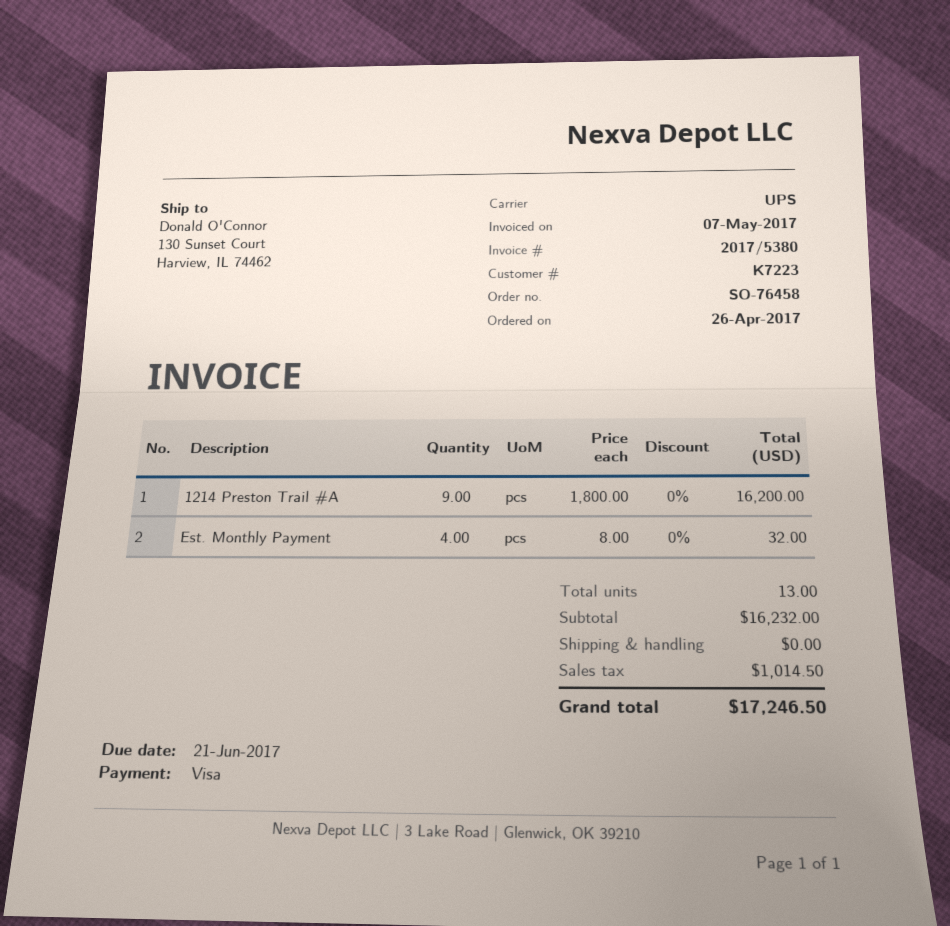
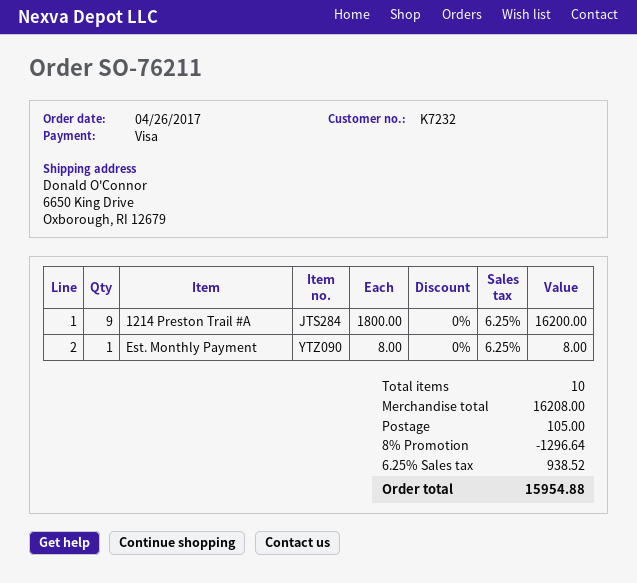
order number: SO-76458 -> SO-76211
customer number: K7223 -> K7232
ship to: 130 Sunset Court, Harview, IL 74462 -> 6650 King Drive, Oxborough, RI 12679
Est. Monthly Payment: 4 x 8.00 = 32.00 -> 1 x 8.00 = 8.00
total quantity: 13 -> 10
subtotal: 16232.00 -> 16208.00
discount: none -> 8% = 1296.64
shipping: 0.00 -> 105.00
tax: 1014.50 -> 938.52
total: 17246.50 -> 15954.88

